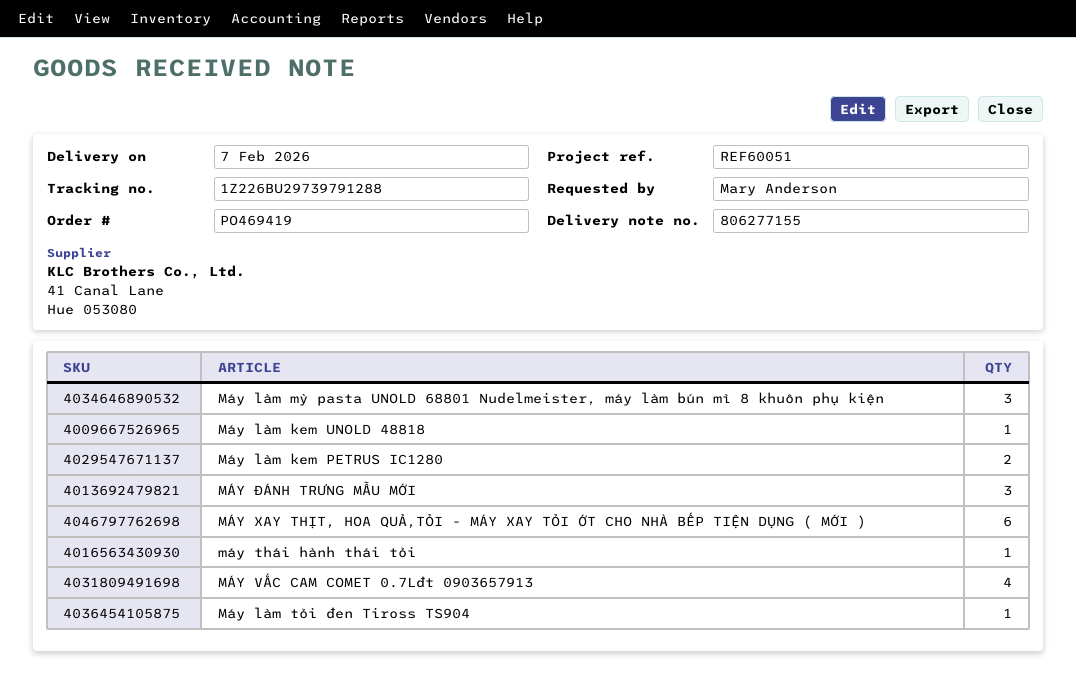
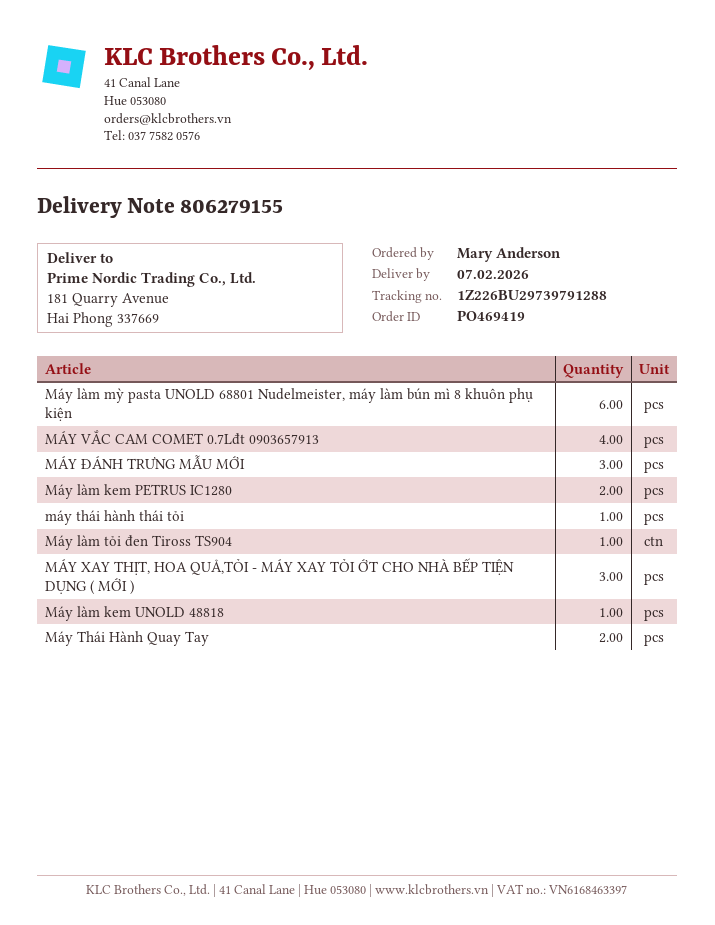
delivery note number: 806277155 -> 806279155
Máy làm mỳ pasta UNOLD 68801 Nudelmeister, máy làm bún mì 8 khuôn phụ kiện: 3 -> 6
MÁY XAY THỊT, HOA QUẢ,TỎI - MÁY XAY TỎI ỚT CHO NHÀ BẾP TIỆN DỤNG ( MỚI ): 6 -> 3
Máy Thái Hành Quay Tay: none -> 2

